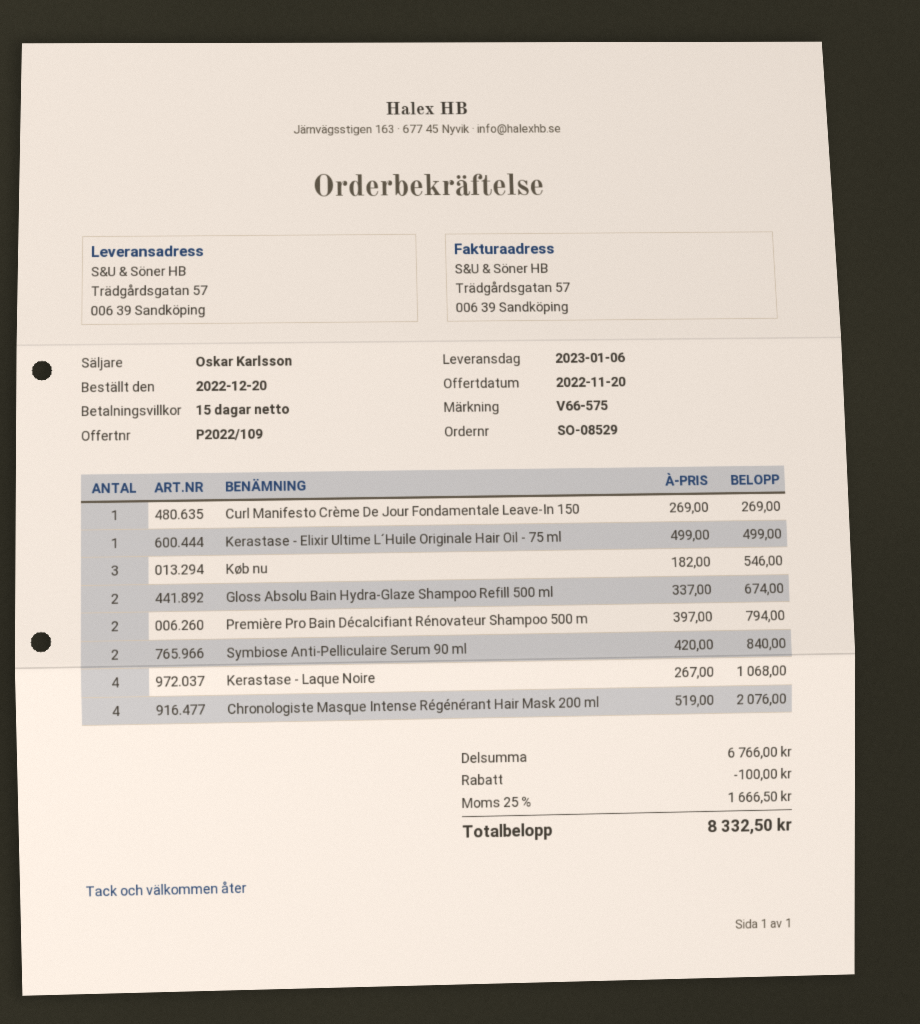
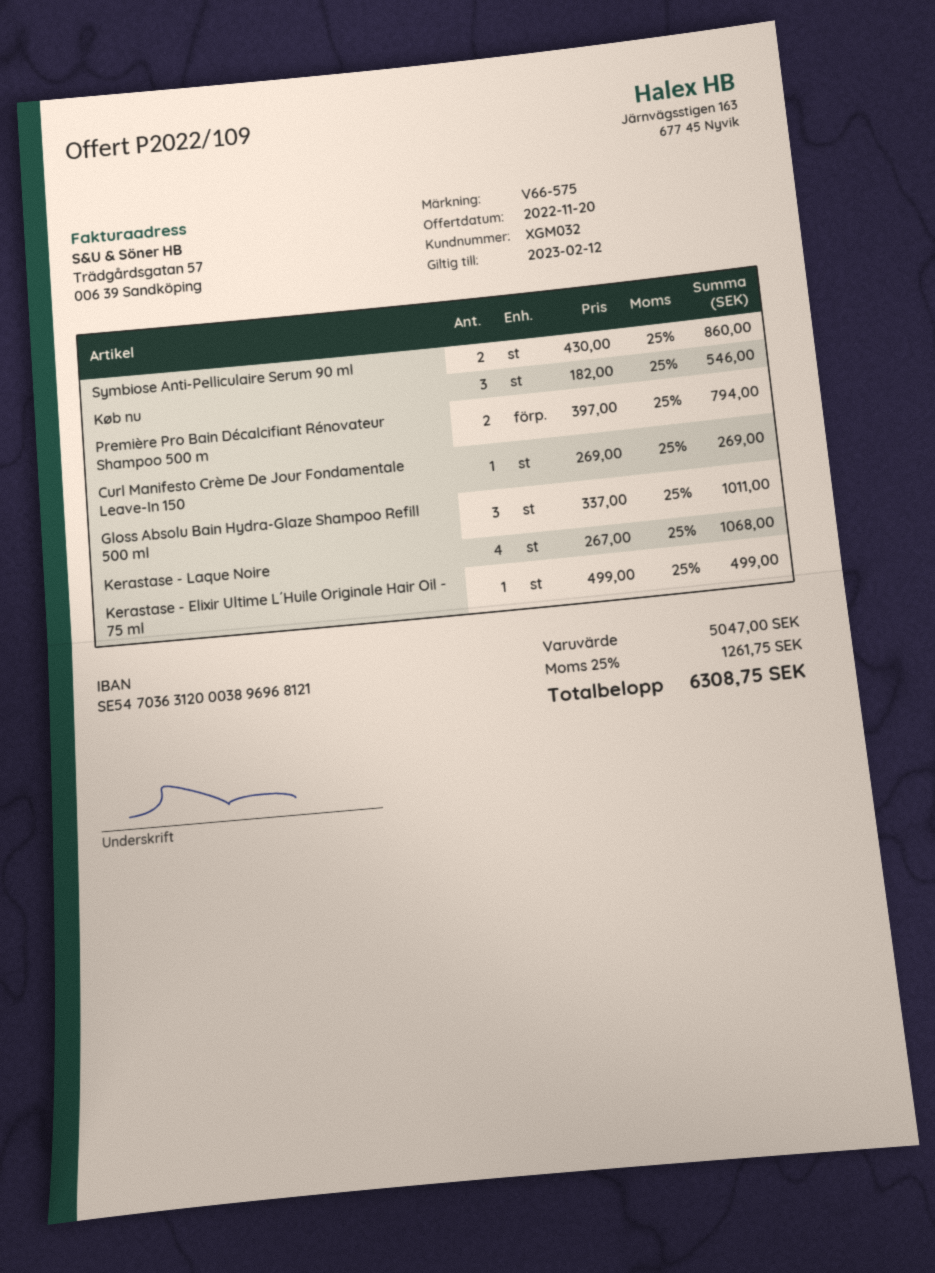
Gloss Absolu Bain Hydra-Glaze Shampoo Refill 500 ml: 2 x 337.00 = 674.00 -> 3 x 337.00 = 1011.00
Symbiose Anti-Pelliculaire Serum 90 ml: 2 x 420.00 = 840.00 -> 2 x 430.00 = 860.00
Chronologiste Masque Intense Régénérant Hair Mask 200 ml: 4 x 519.00 = 2076.00 -> none
subtotal: 6766.00 -> 5047.00
discount: 100.00 -> none
tax: 25% = 1666.50 -> 25% = 1261.75
total: 8332.50 -> 6308.75

